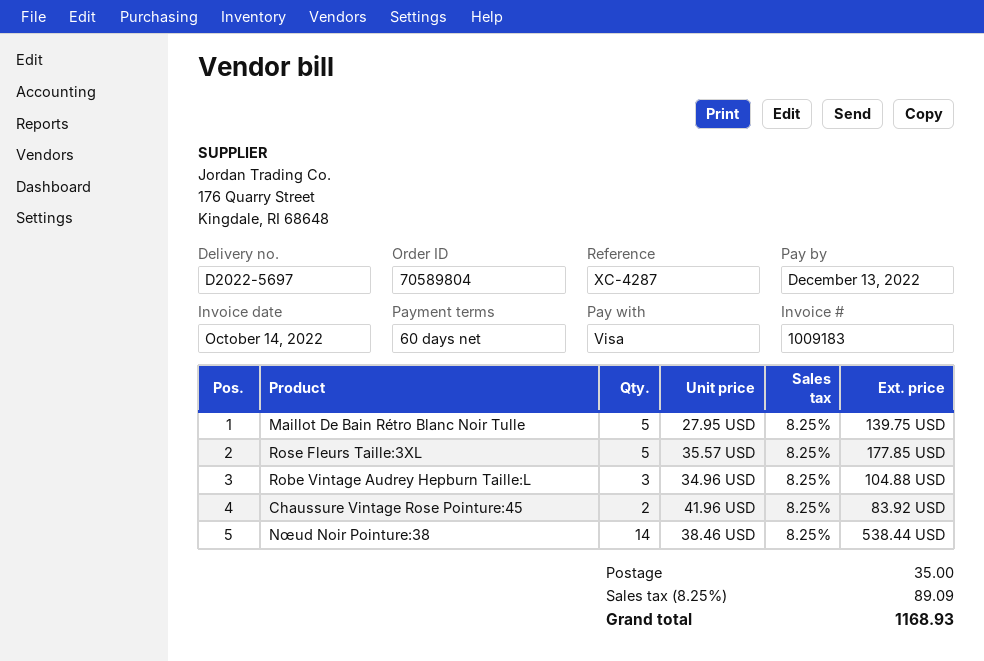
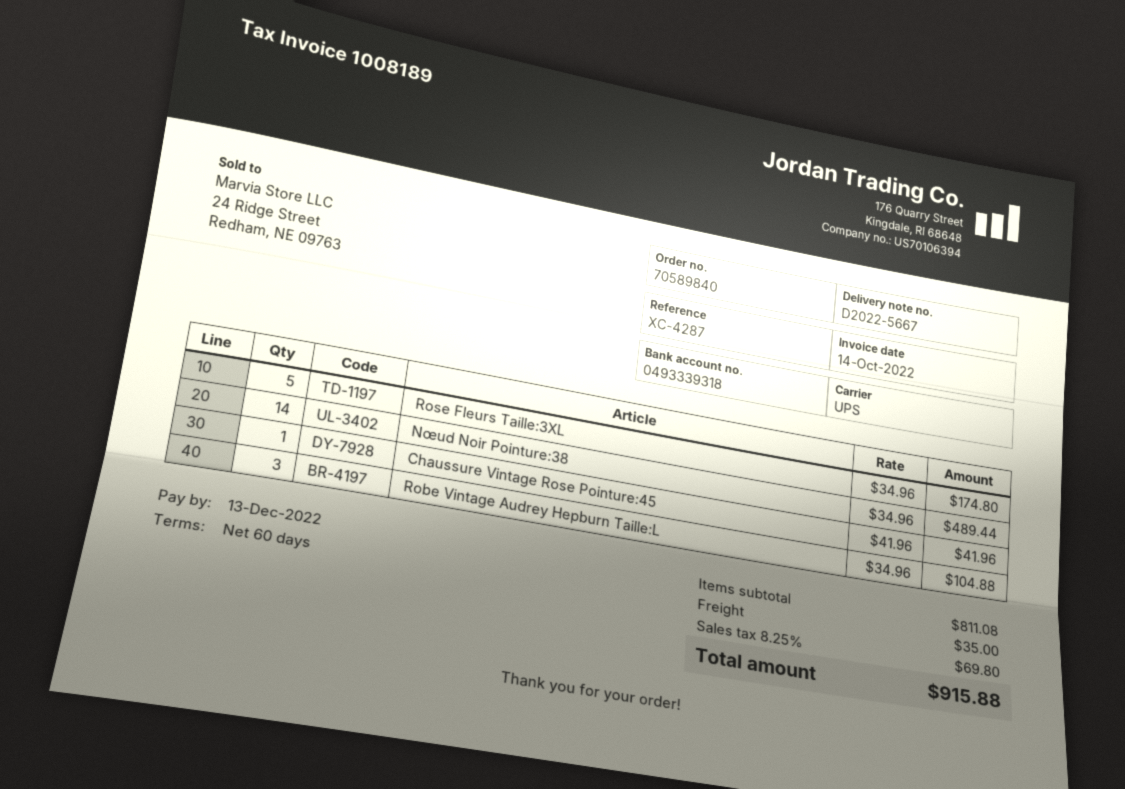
order number: 70589804 -> 70589840
delivery note number: D2022-5697 -> D2022-5667
invoice number: 1009183 -> 1008189
Maillot De Bain Rétro Blanc Noir Tulle: 5 x 27.95 = 139.75 -> none
Rose Fleurs Taille:3XL: 5 x 35.57 = 177.85 -> 5 x 34.96 = 174.80
Chaussure Vintage Rose Pointure:45: 2 x 41.96 = 83.92 -> 1 x 41.96 = 41.96
Nœud Noir Pointure:38: 14 x 38.46 = 538.44 -> 14 x 34.96 = 489.44
tax: 8.25% = 89.09 -> 8.25% = 69.80
total: 1168.93 -> 915.88

